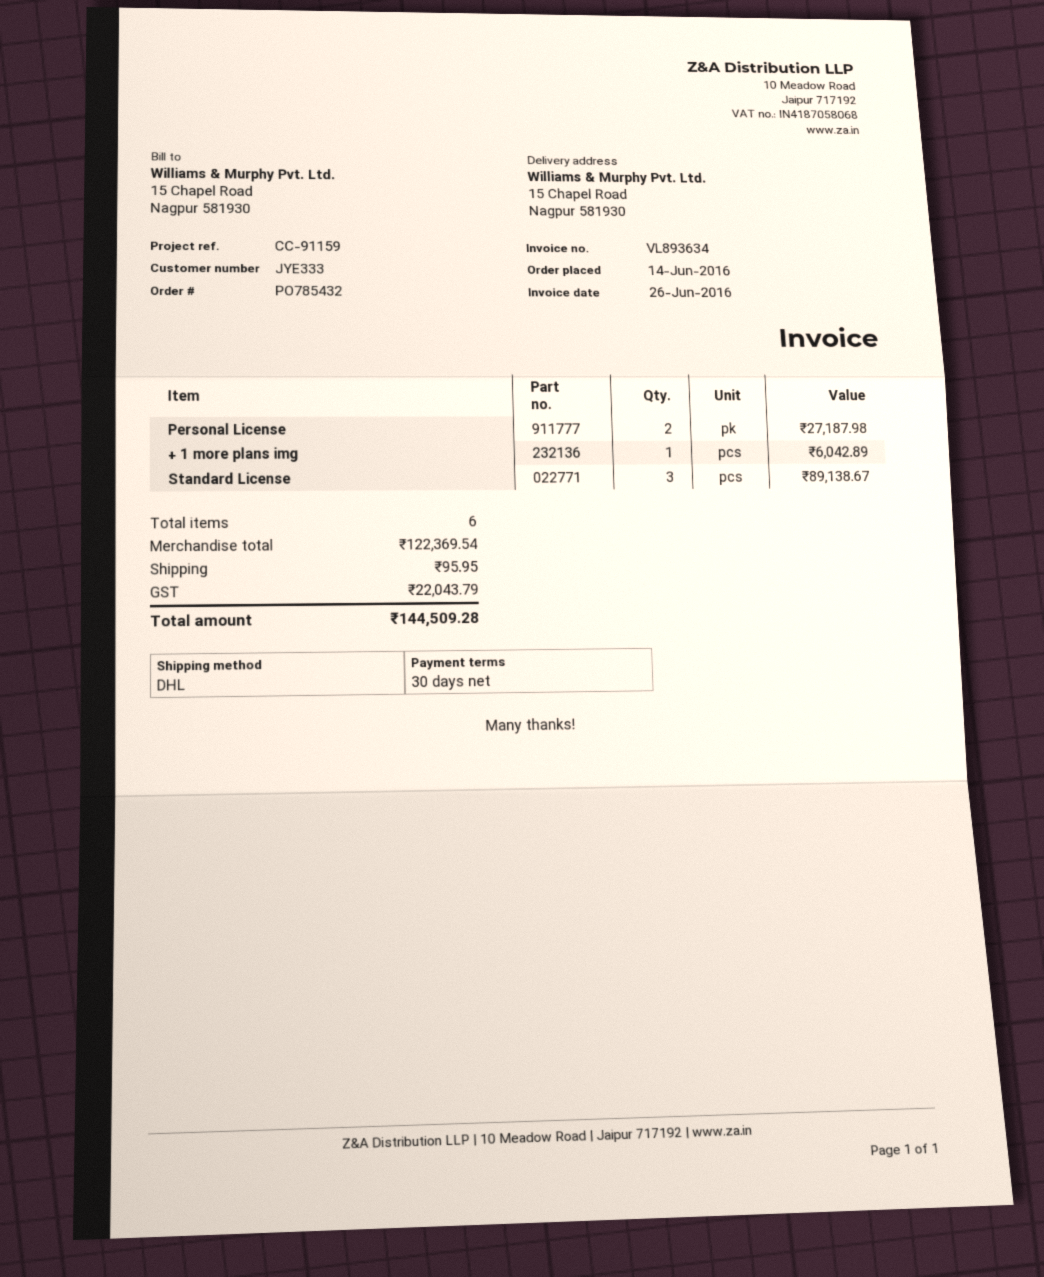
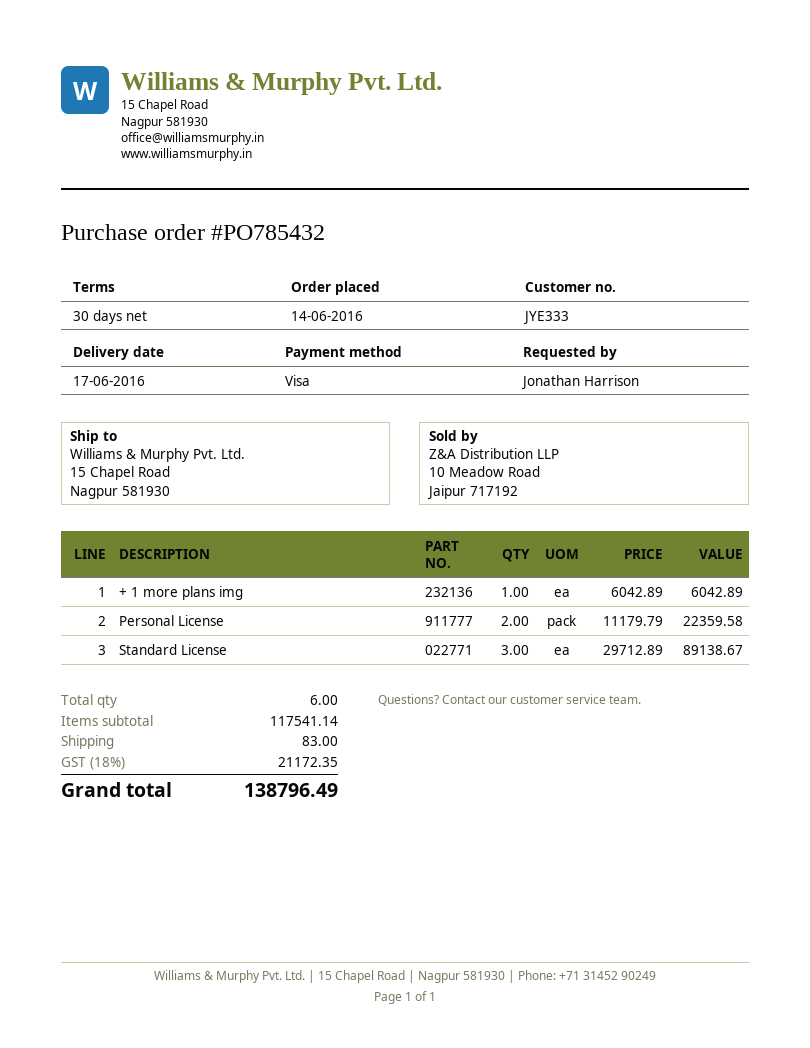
Personal License: 2 for 27187.98 -> 2 for 22359.58
subtotal: 122369.54 -> 117541.14
shipping: 95.95 -> 83.00
tax: 22043.79 -> 21172.35
total: 144509.28 -> 138796.49

